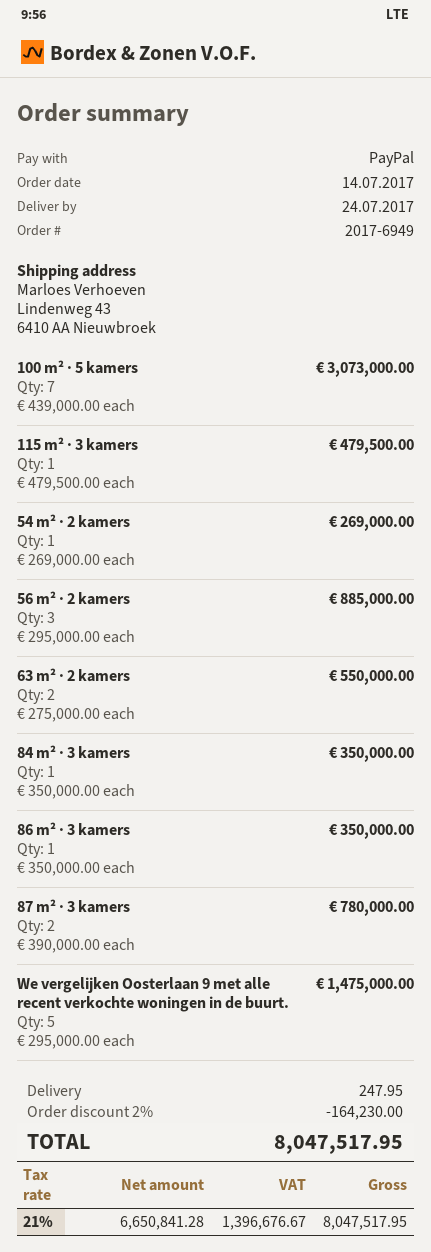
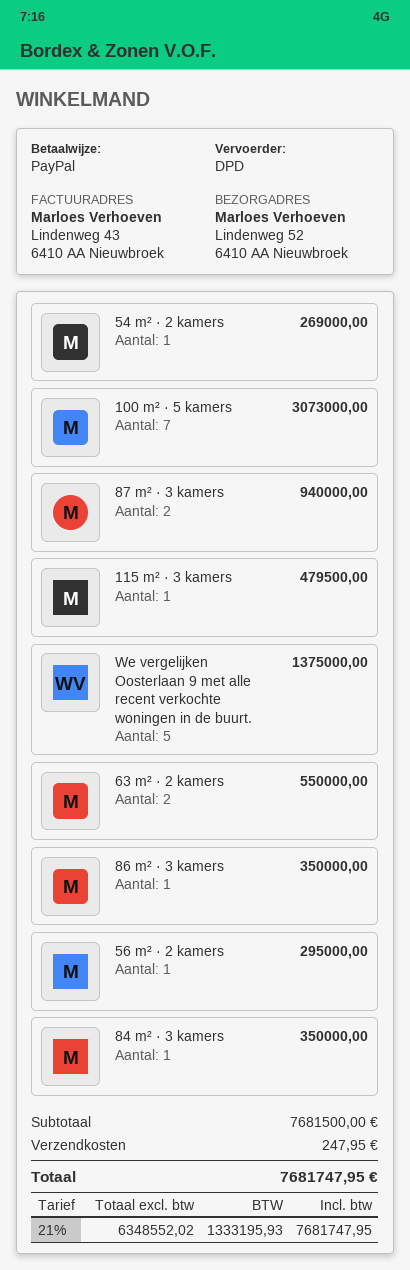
ship to: Lindenweg 43, 6410 AA Nieuwbroek -> Lindenweg 52, 6410 AA Nieuwbroek
56 m² · 2 kamers: 3 for 885000.00 -> 1 for 295000.00
87 m² · 3 kamers: 2 for 780000.00 -> 2 for 940000.00
We vergelijken Oosterlaan 9 met alle recent verkochte woningen in de buurt.: 5 for 1475000.00 -> 5 for 1375000.00
discount: 2% = 164230.00 -> none
net: 6650841.28 -> 6348552.02
tax: 21% = 1396676.67 -> 21% = 1333195.93
total: 8047517.95 -> 7681747.95

